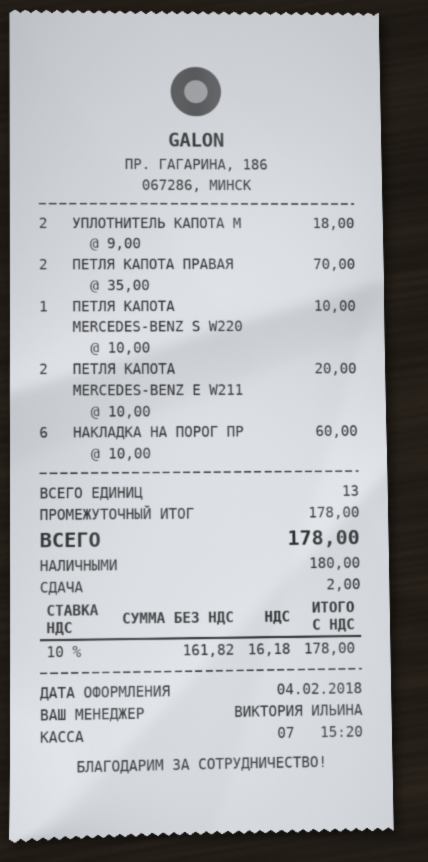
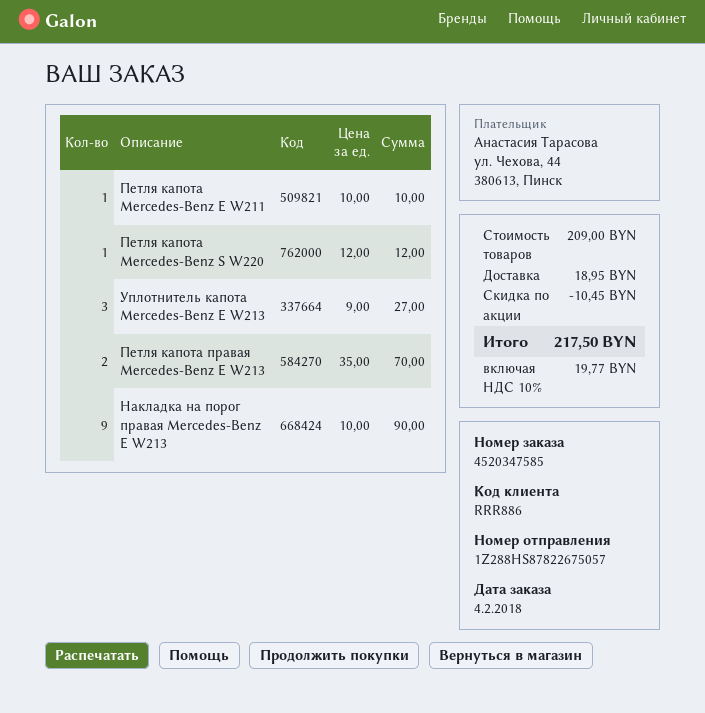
УПЛОТНИТЕЛЬ КАПОТА M: 2 x 9.00 = 18.00 -> 3 x 9.00 = 27.00
ПЕТЛЯ КАПОТА MERCEDES-BENZ S W220: 1 x 10.00 = 10.00 -> 1 x 12.00 = 12.00
ПЕТЛЯ КАПОТА MERCEDES-BENZ E W211: 2 x 10.00 = 20.00 -> 1 x 10.00 = 10.00
НАКЛАДКА НА ПОРОГ ПР: 6 x 10.00 = 60.00 -> 9 x 10.00 = 90.00
subtotal: 178.00 -> 209.00
discount: none -> 10.45
shipping: none -> 18.95
tax: 10% = 16.18 -> 10% = 19.77
total: 178.00 -> 217.50

